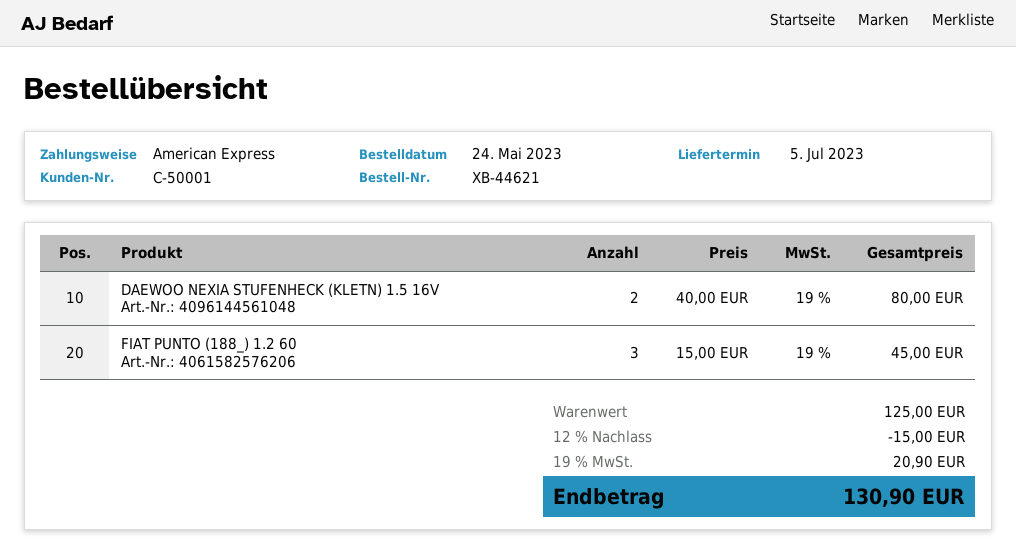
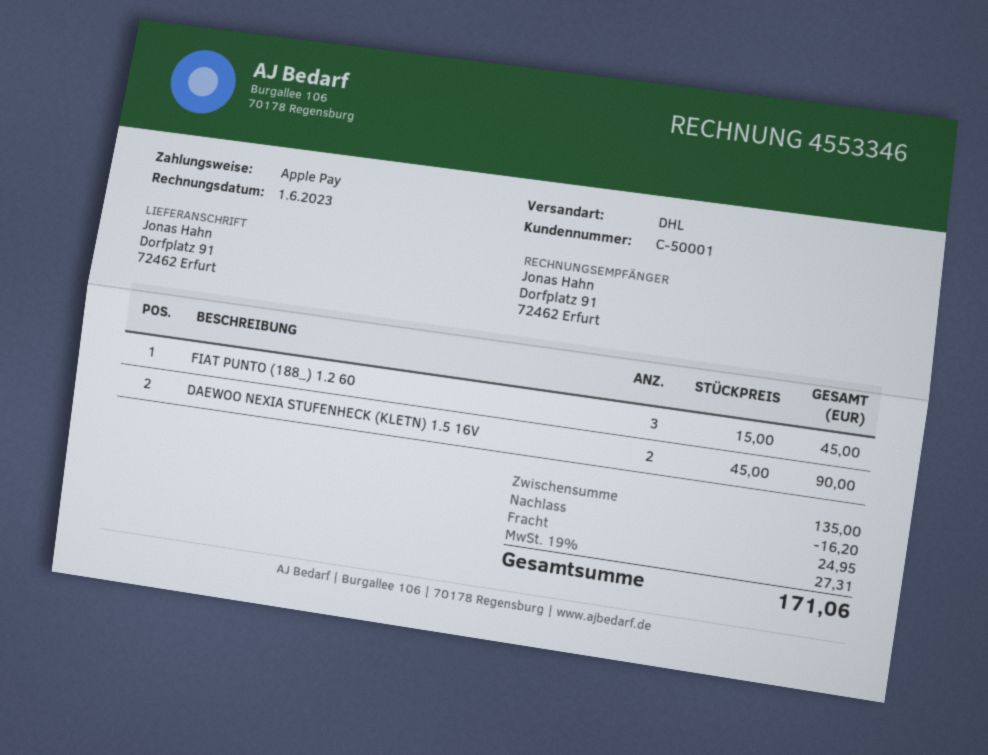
payment method: American Express -> Apple Pay
DAEWOO NEXIA STUFENHECK (KLETN) 1.5 16V: 2 x 40.00 = 80.00 -> 2 x 45.00 = 90.00
subtotal: 125.00 -> 135.00
discount: 15.00 -> 16.20
shipping: none -> 24.95
tax: 19% = 20.90 -> 19% = 27.31
total: 130.90 -> 171.06

